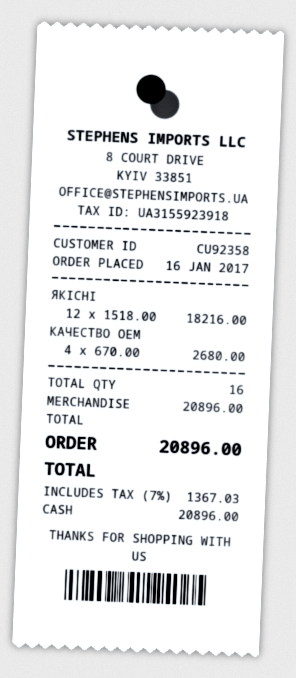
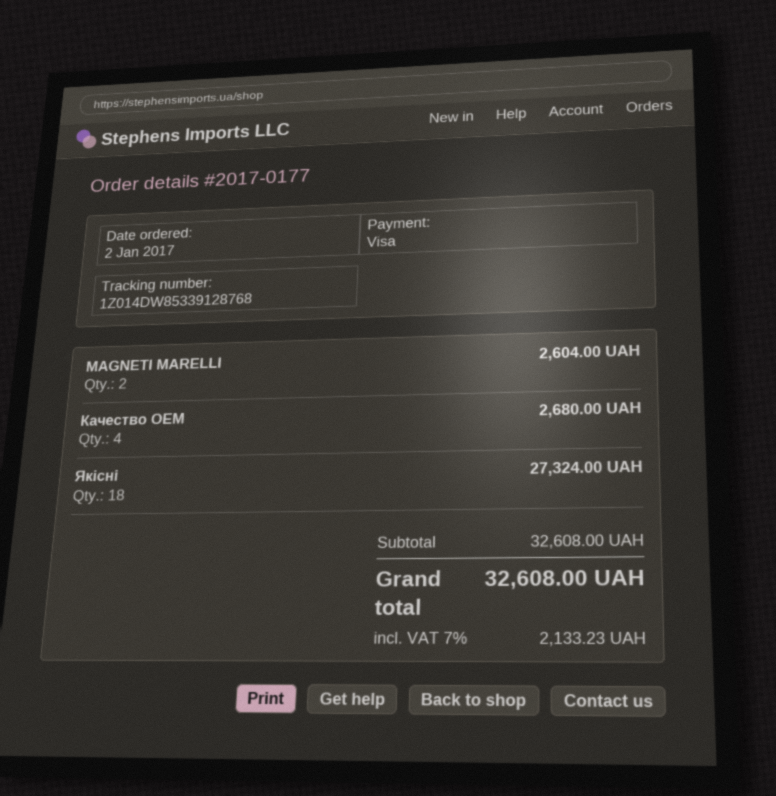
order date: 2017-01-16 -> 2017-01-02
payment method: cash -> Visa
ЯКІСНІ: 12 for 18216.00 -> 18 for 27324.00
MAGNETI MARELLI: none -> 2 for 2604.00
subtotal: 20896.00 -> 32608.00
tax: 7% = 1367.03 -> 7% = 2133.23
total: 20896.00 -> 32608.00

